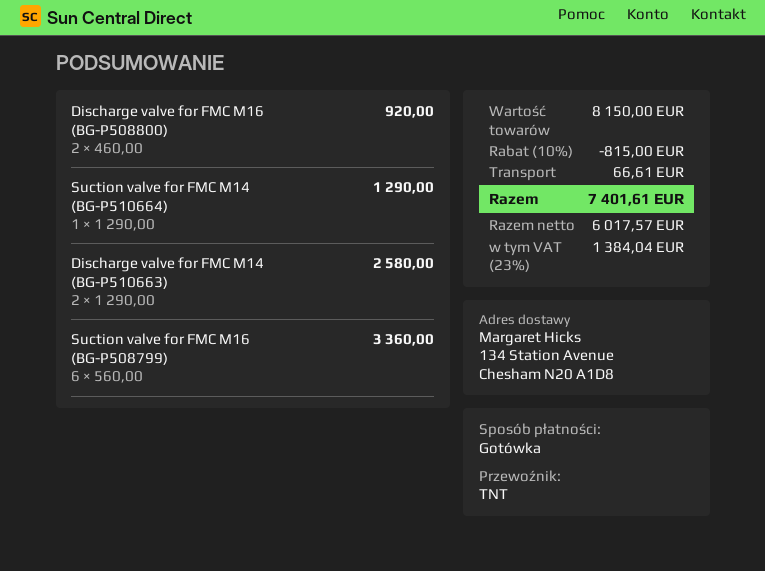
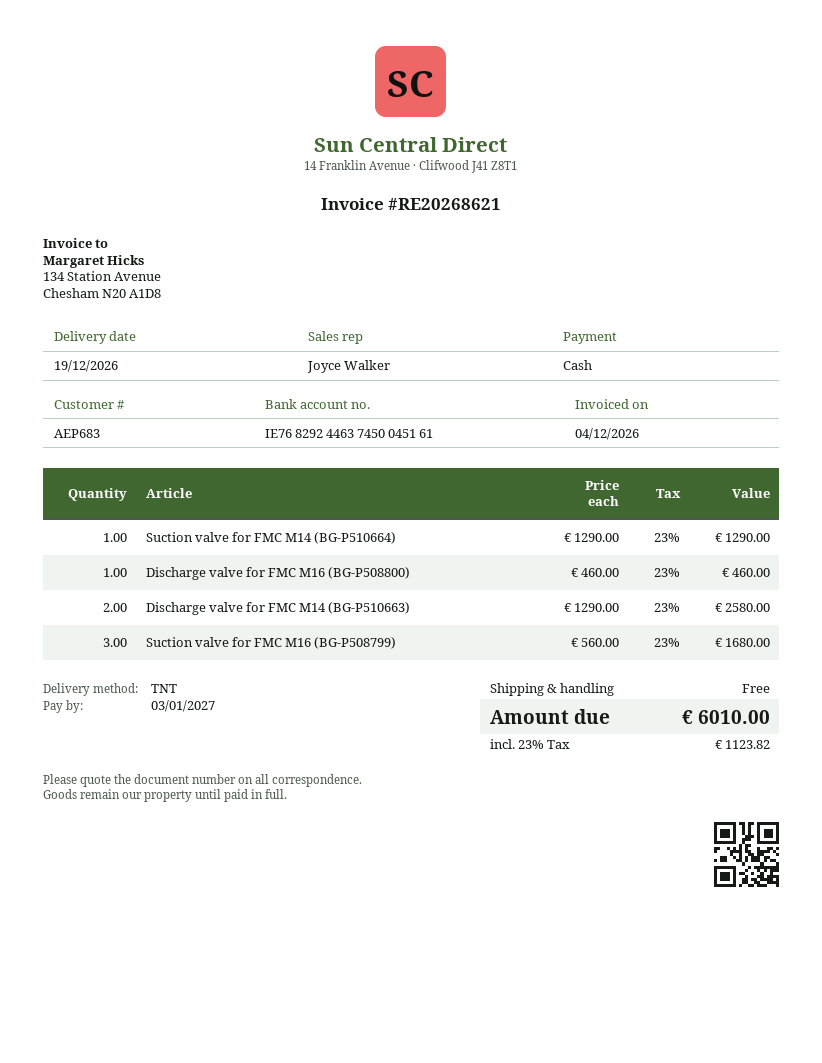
Discharge valve for FMC M16 (BG-P508800): 2 x 460.00 = 920.00 -> 1 x 460.00 = 460.00
Suction valve for FMC M16 (BG-P508799): 6 x 560.00 = 3360.00 -> 3 x 560.00 = 1680.00
discount: 10% = 815.00 -> none
shipping: 66.61 -> 0.00
tax: 23% = 1384.04 -> 23% = 1123.82
total: 7401.61 -> 6010.00

